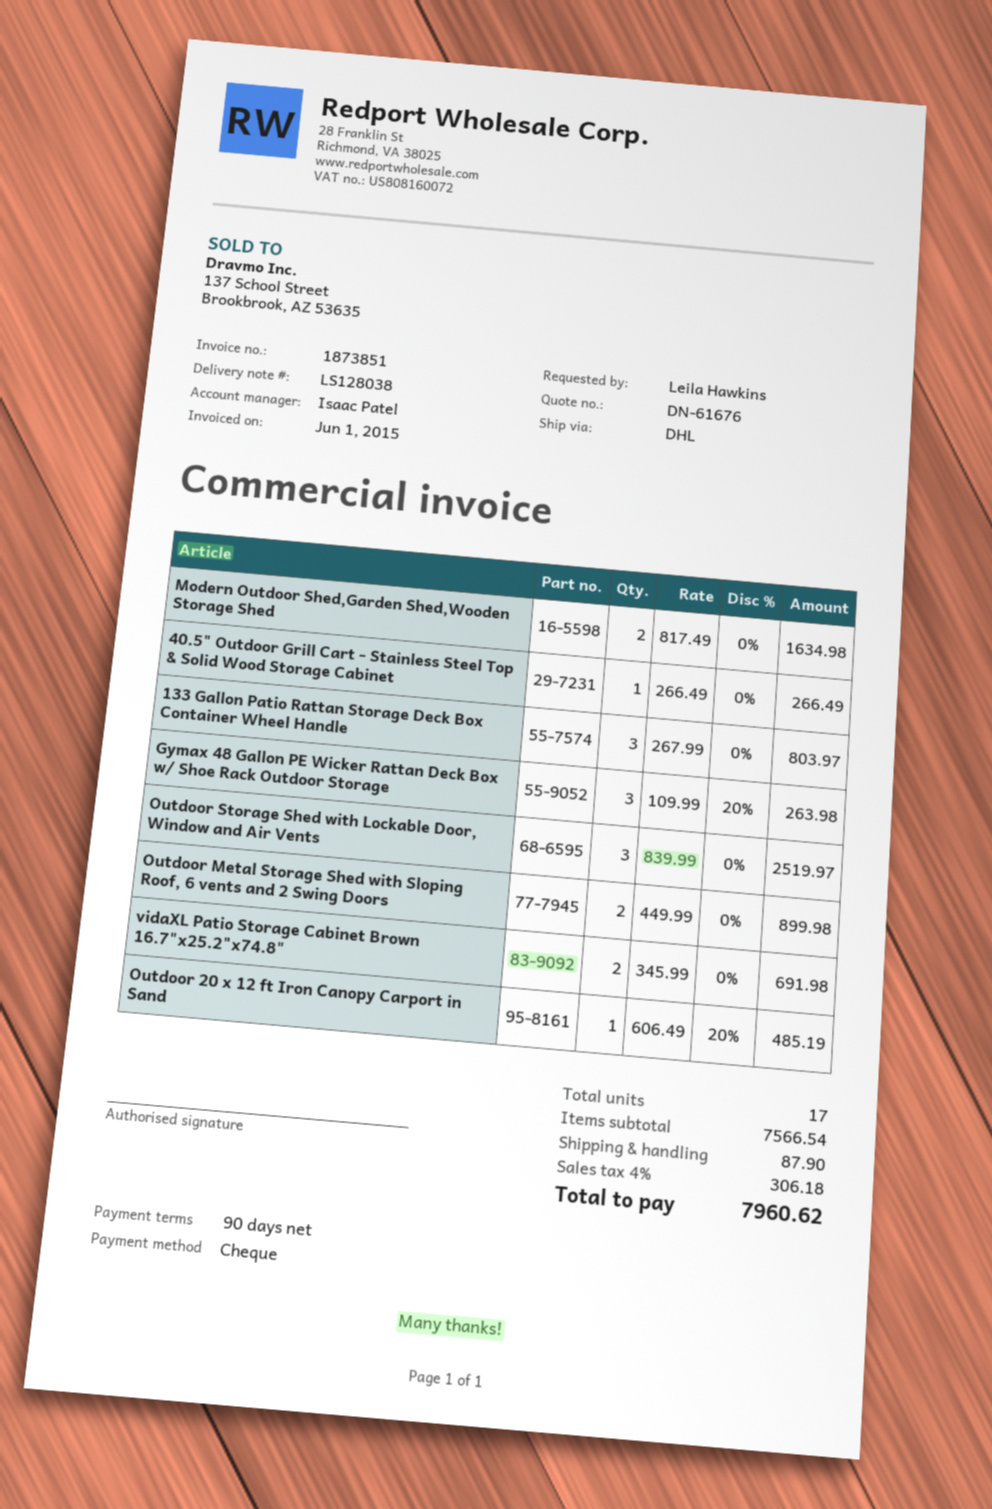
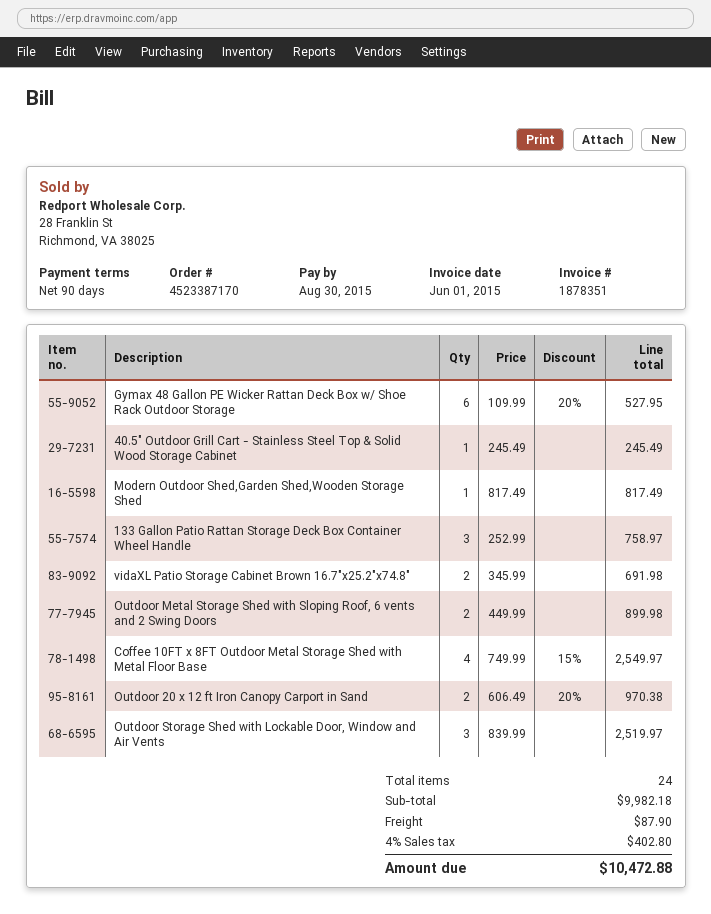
invoice number: 1873851 -> 1878351
Modern Outdoor Shed,Garden Shed,Wooden Storage Shed: 2 x 817.49 = 1634.98 -> 1 x 817.49 = 817.49
40.5" Outdoor Grill Cart - Stainless Steel Top & Solid Wood Storage Cabinet: 1 x 266.49 = 266.49 -> 1 x 245.49 = 245.49
133 Gallon Patio Rattan Storage Deck Box Container Wheel Handle: 3 x 267.99 = 803.97 -> 3 x 252.99 = 758.97
Gymax 48 Gallon PE Wicker Rattan Deck Box w/ Shoe Rack Outdoor Storage: 3 x 109.99 - 20% = 263.98 -> 6 x 109.99 - 20% = 527.95
Outdoor 20 x 12 ft Iron Canopy Carport in Sand: 1 x 606.49 - 20% = 485.19 -> 2 x 606.49 - 20% = 970.38
Coffee 10FT x 8FT Outdoor Metal Storage Shed with Metal Floor Base: none -> 4 x 749.99 - 15% = 2549.97
total quantity: 17 -> 24
subtotal: 7566.54 -> 9982.18
tax: 4% = 306.18 -> 4% = 402.80
total: 7960.62 -> 10472.88

